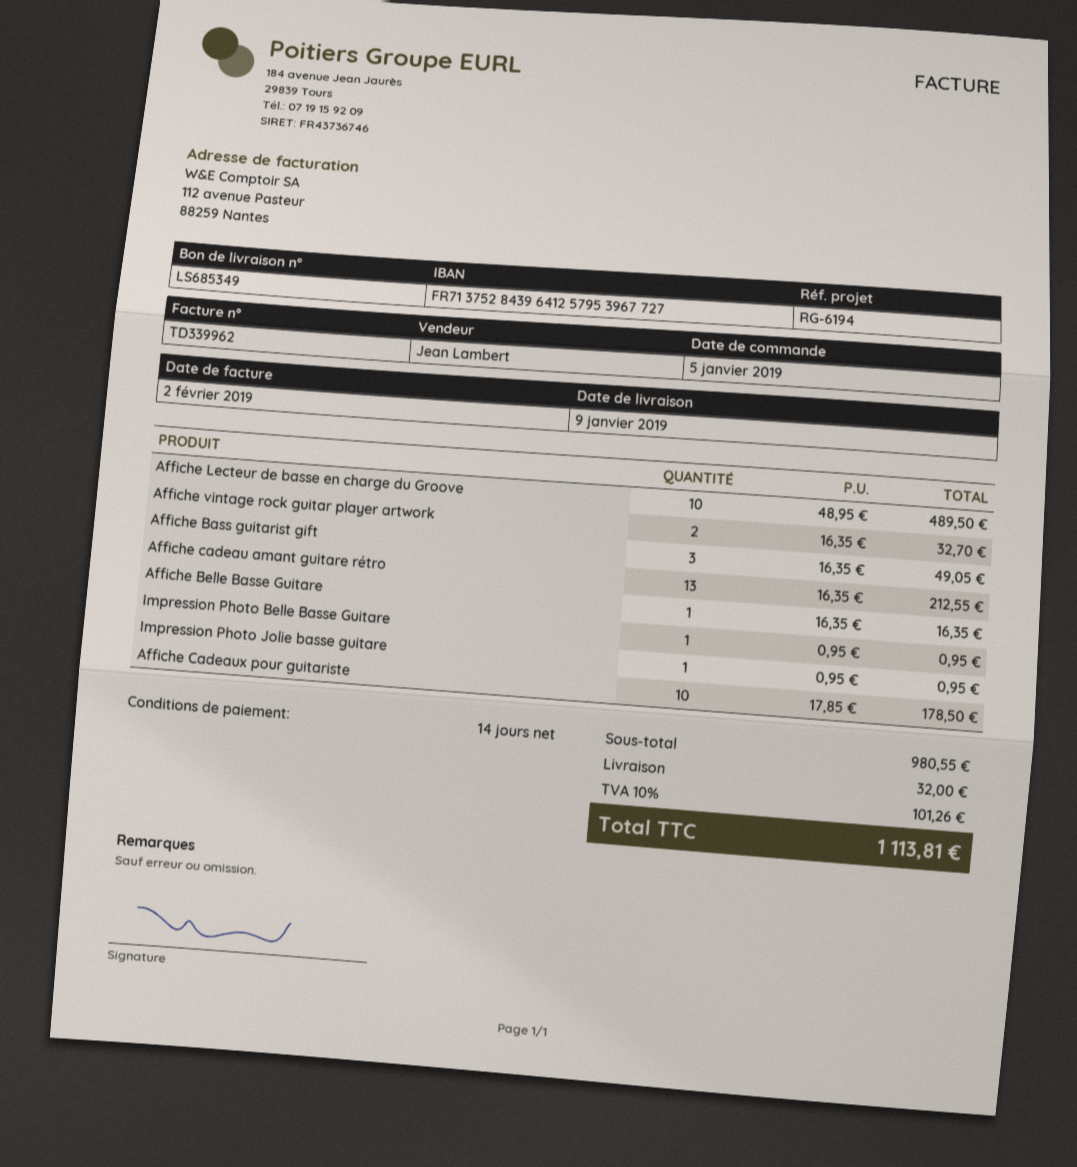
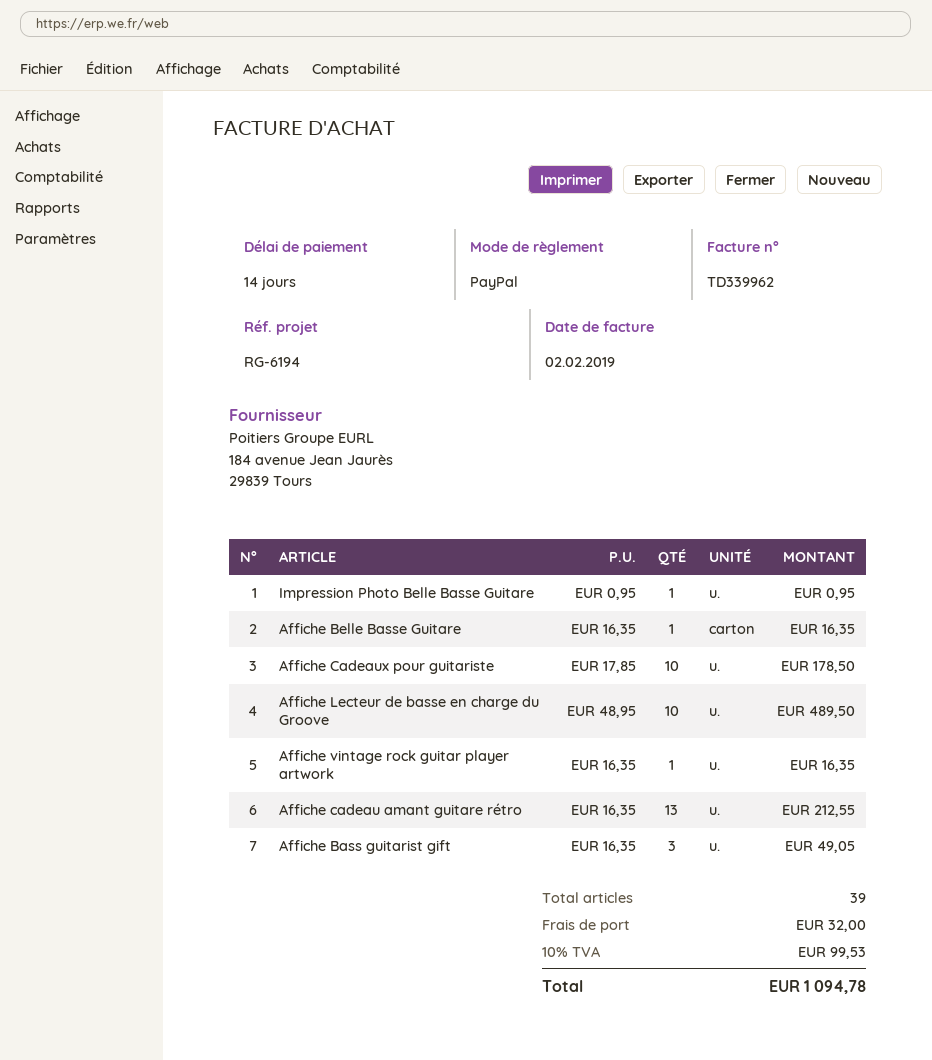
Affiche vintage rock guitar player artwork: 2 x 16.35 = 32.70 -> 1 x 16.35 = 16.35
Impression Photo Jolie basse guitare: 1 x 0.95 = 0.95 -> none
tax: 10% = 101.26 -> 10% = 99.53
total: 1113.81 -> 1094.78

